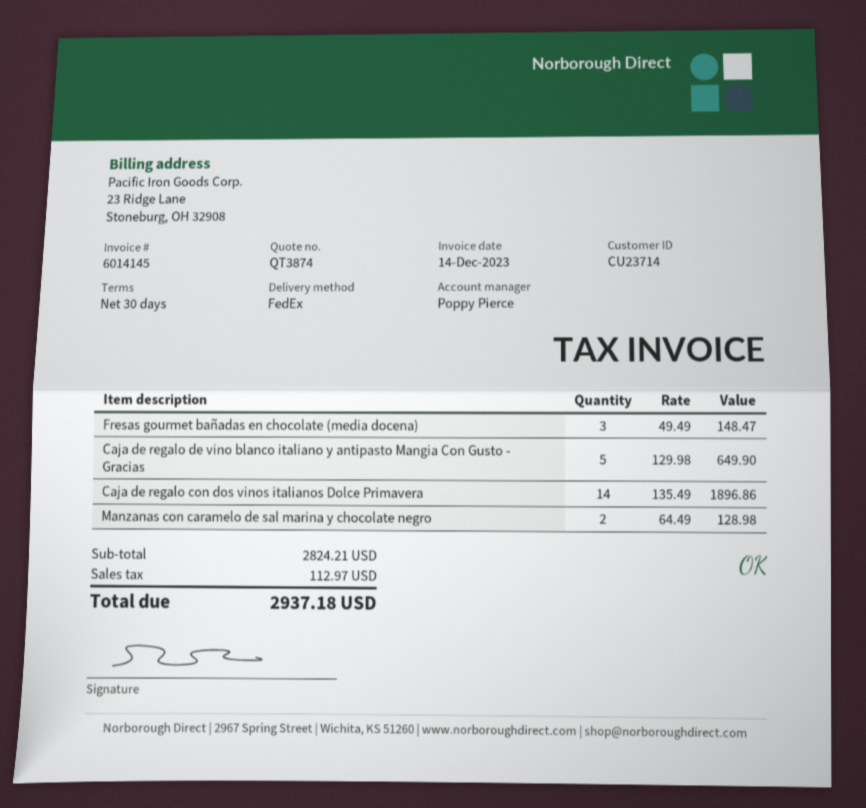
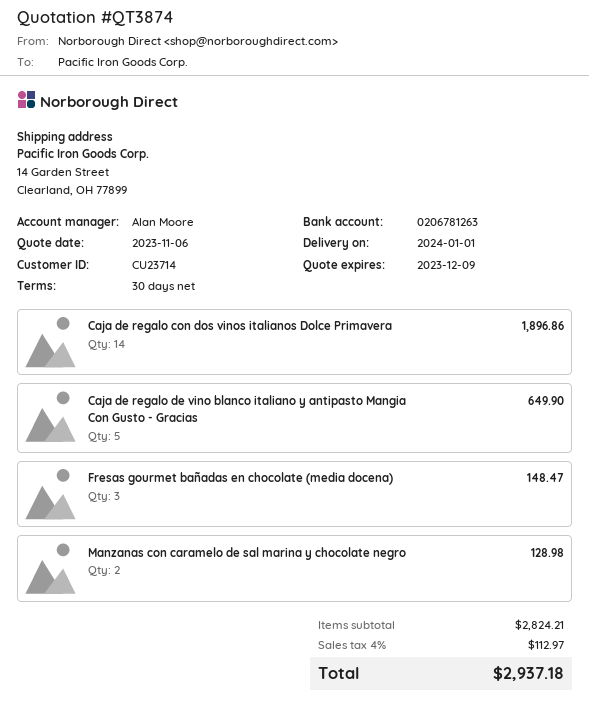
sales rep: Poppy Pierce -> Alan Moore

